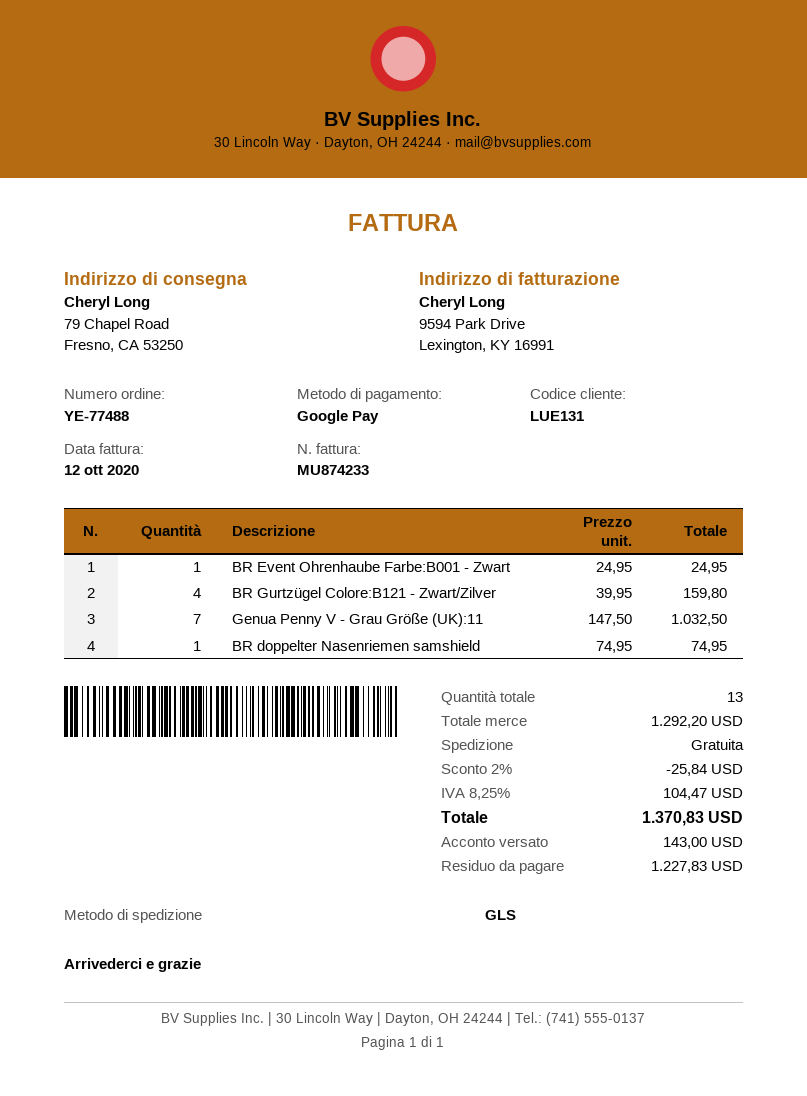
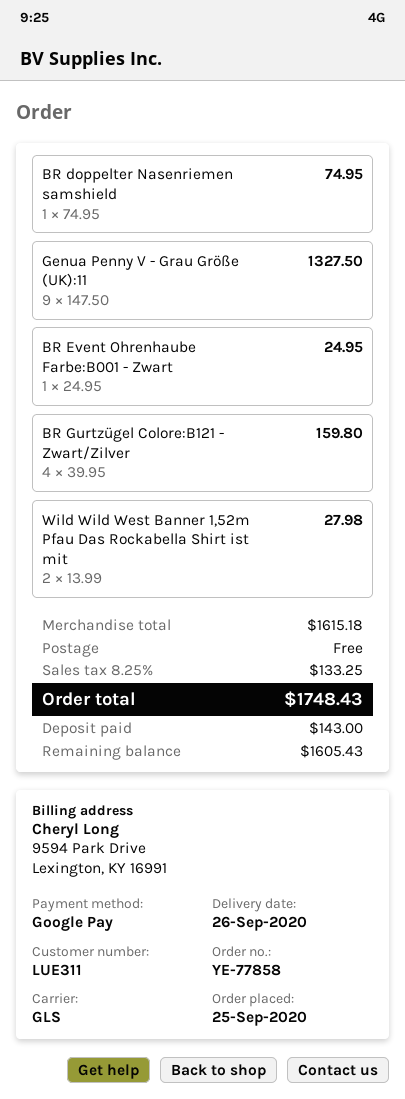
order number: YE-77488 -> YE-77858
customer number: LUE131 -> LUE311
Genua Penny V - Grau Größe (UK):11: 7 x 147.50 = 1032.50 -> 9 x 147.50 = 1327.50
Wild Wild West Banner 1,52m Pfau Das Rockabella Shirt ist mit: none -> 2 x 13.99 = 27.98
subtotal: 1292.20 -> 1615.18
discount: 2% = 25.84 -> none
tax: 8.25% = 104.47 -> 8.25% = 133.25
total: 1370.83 -> 1748.43
balance: 1227.83 -> 1605.43

